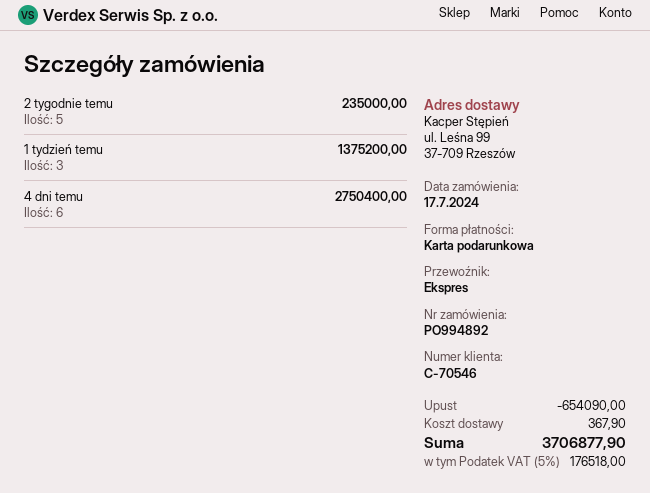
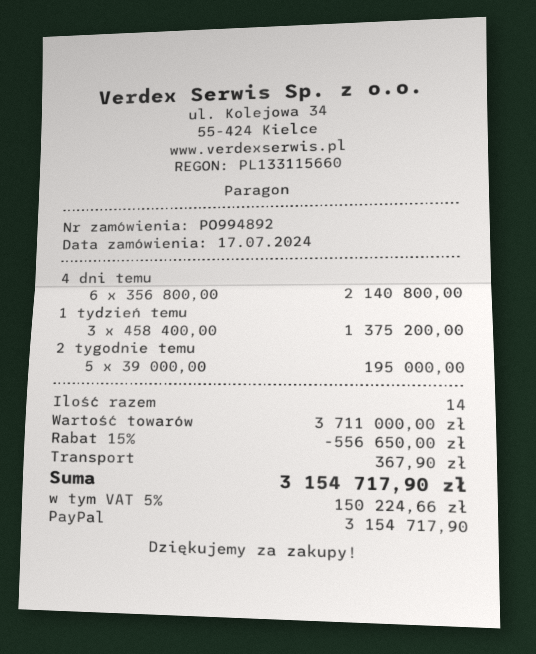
payment method: gift card -> PayPal
2 tygodnie temu: 5 for 235000.00 -> 5 for 195000.00
4 dni temu: 6 for 2750400.00 -> 6 for 2140800.00
discount: 654090.00 -> 556650.00
tax: 5% = 176518.00 -> 5% = 150224.66
total: 3706877.90 -> 3154717.90

